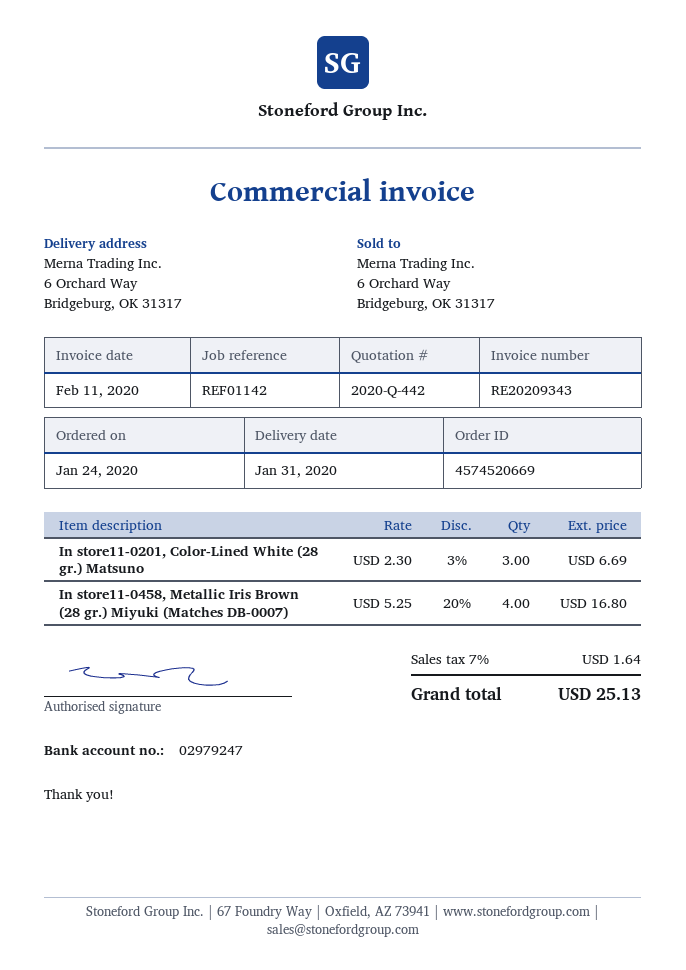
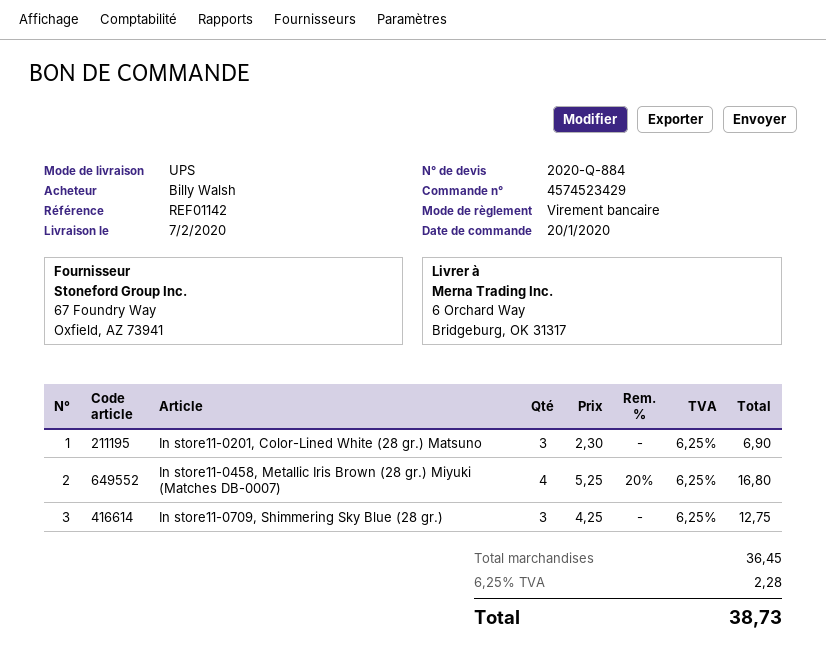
quote number: 2020-Q-442 -> 2020-Q-884
order number: 4574520669 -> 4574523429
order date: 2020-01-24 -> 2020-01-20
delivery date: 2020-01-31 -> 2020-02-07
In store11-0201, Color-Lined White (28 gr.) Matsuno: 3 x 2.30 - 3% = 6.69 -> 3 x 2.30 = 6.90
In store11-0709, Shimmering Sky Blue (28 gr.): none -> 3 x 4.25 = 12.75
tax: 7% = 1.64 -> 6.25% = 2.28
total: 25.13 -> 38.73

